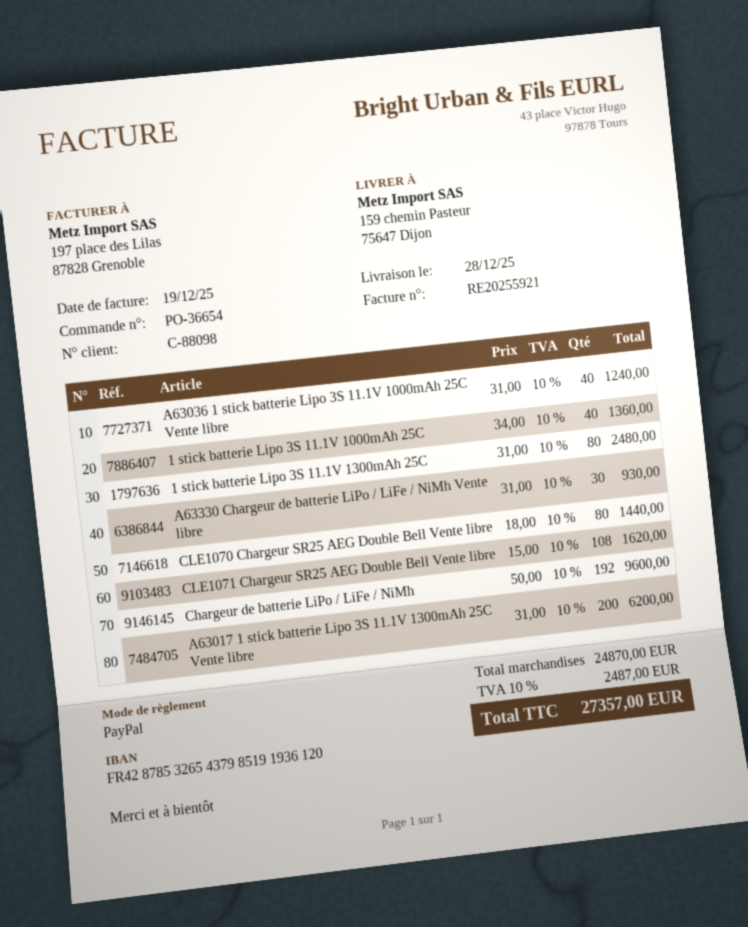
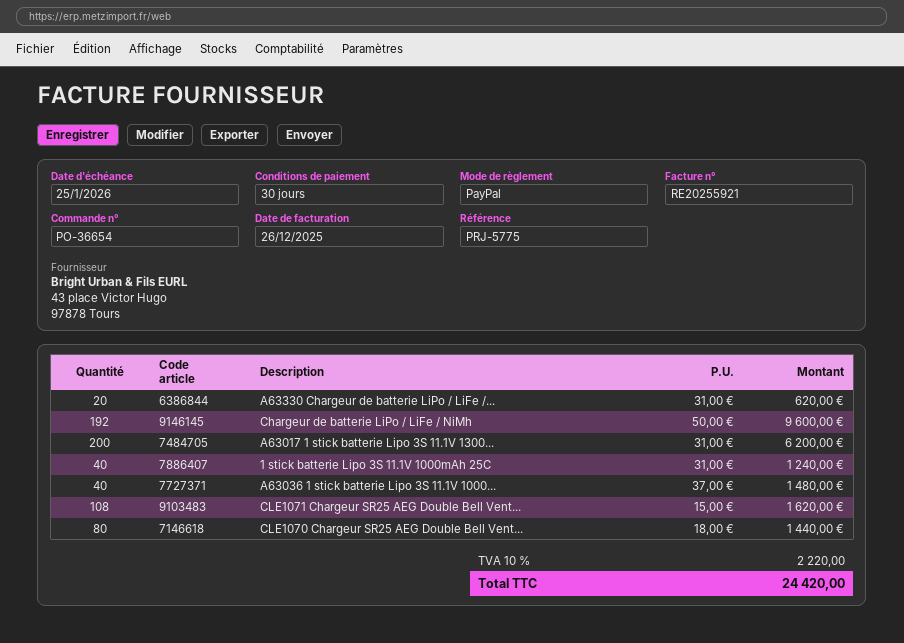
invoice date: 2025-12-19 -> 2025-12-26
A63036 1 stick batterie Lipo 3S 11.1V 1000mAh 25C Vente libre: 40 x 31.00 = 1240.00 -> 40 x 37.00 = 1480.00
1 stick batterie Lipo 3S 11.1V 1000mAh 25C: 40 x 34.00 = 1360.00 -> 40 x 31.00 = 1240.00
1 stick batterie Lipo 3S 11.1V 1300mAh 25C: 80 x 31.00 = 2480.00 -> none
A63330 Chargeur de batterie LiPo / LiFe / NiMh Vente libre: 30 x 31.00 = 930.00 -> 20 x 31.00 = 620.00
tax: 10% = 2487.00 -> 10% = 2220.00
total: 27357.00 -> 24420.00

